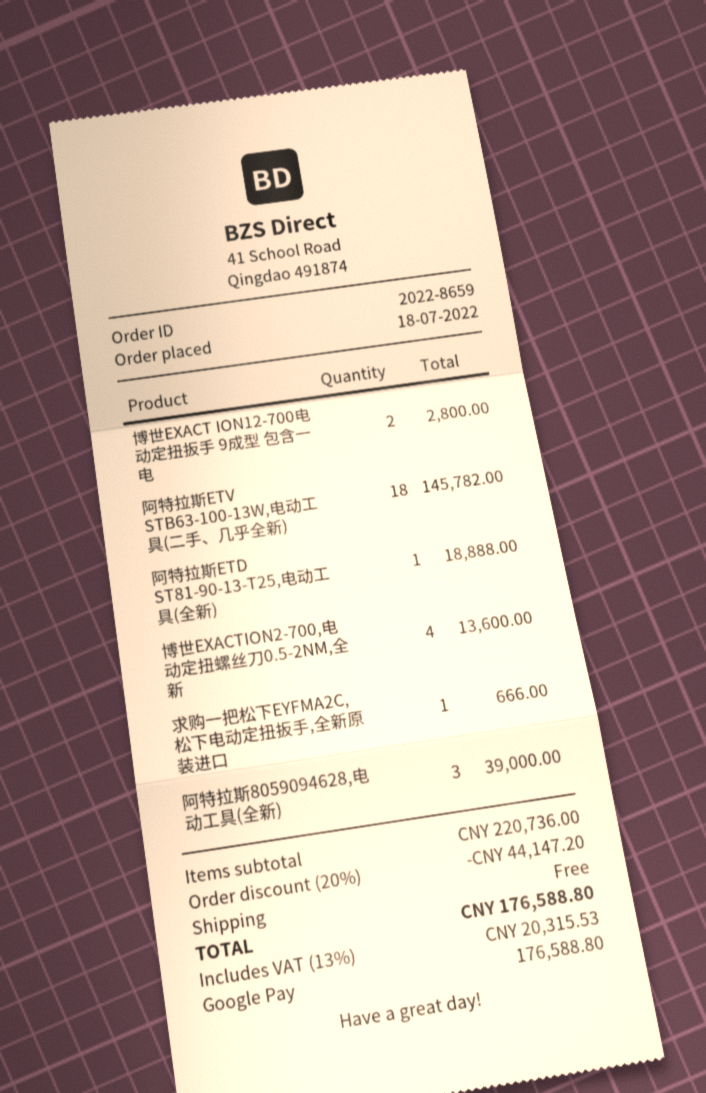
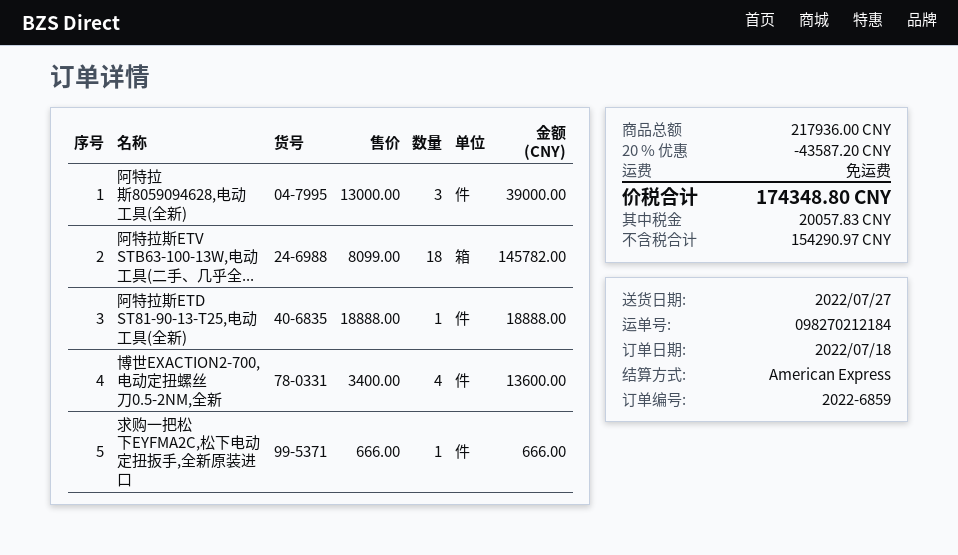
order number: 2022-8659 -> 2022-6859
payment method: Google Pay -> American Express
博世EXACT ION12-700电动定扭扳手 9成型 包含一电: 2 for 2800.00 -> none
subtotal: 220736.00 -> 217936.00
discount: 20% = 44147.20 -> 20% = 43587.20
tax: 20315.53 -> 20057.83
total: 176588.80 -> 174348.80

